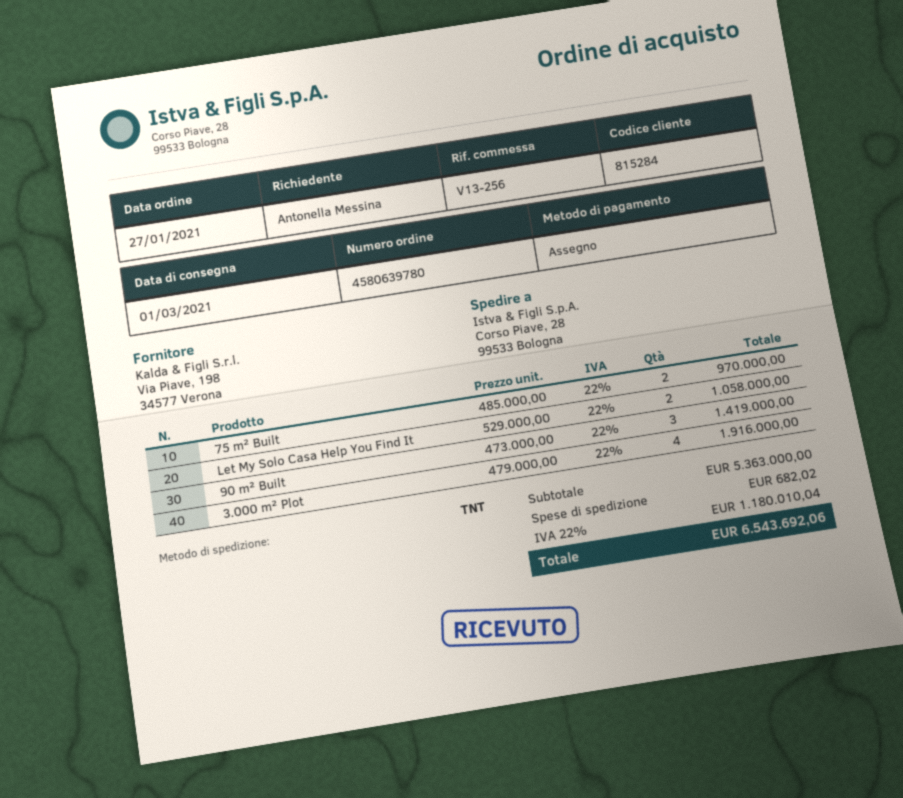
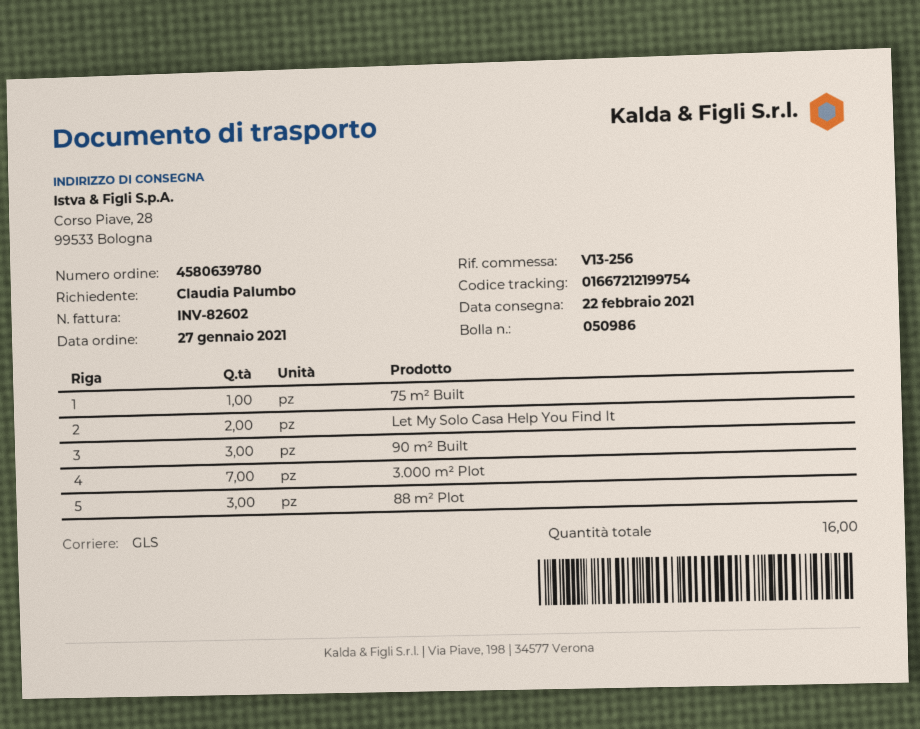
delivery date: 2021-03-01 -> 2021-02-22
ordered by: Antonella Messina -> Claudia Palumbo
shipping method: TNT -> GLS
75 m² Built: 2 -> 1
3.000 m² Plot: 4 -> 7
88 m² Plot: none -> 3

